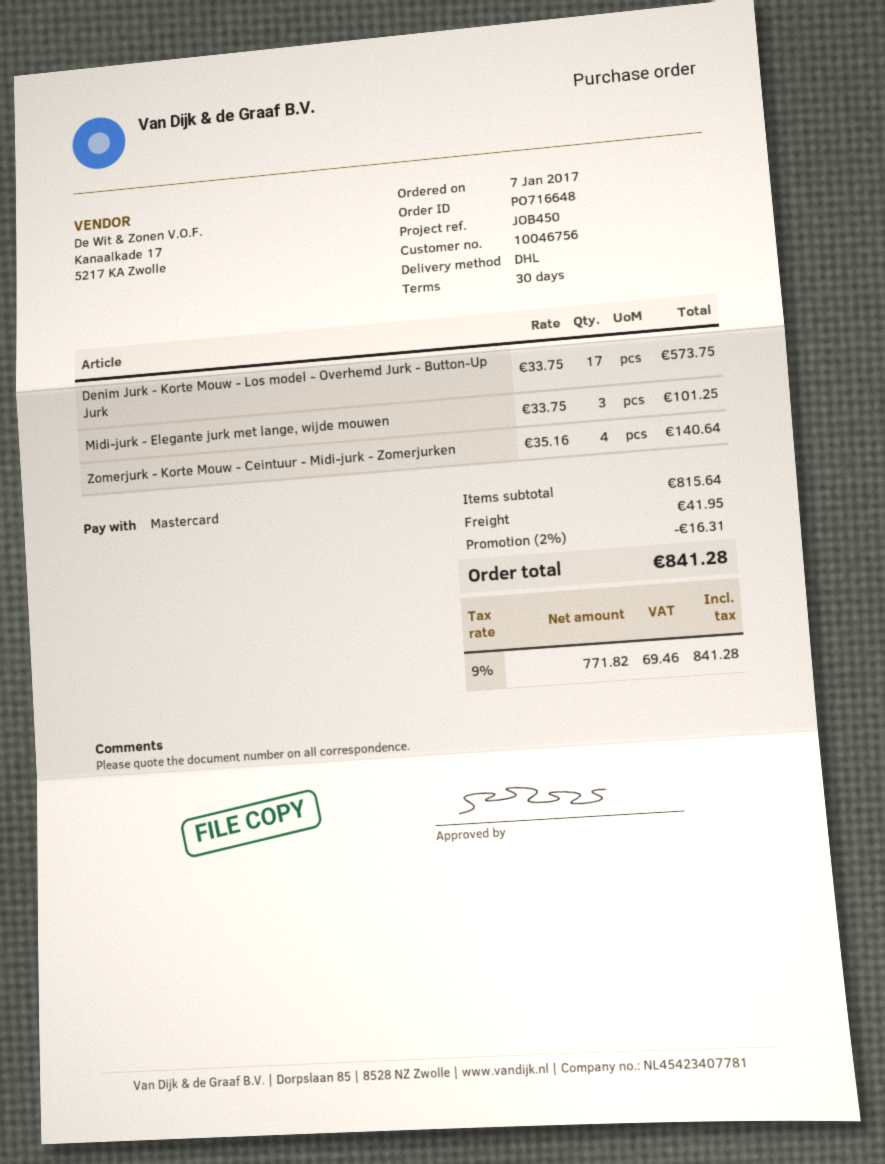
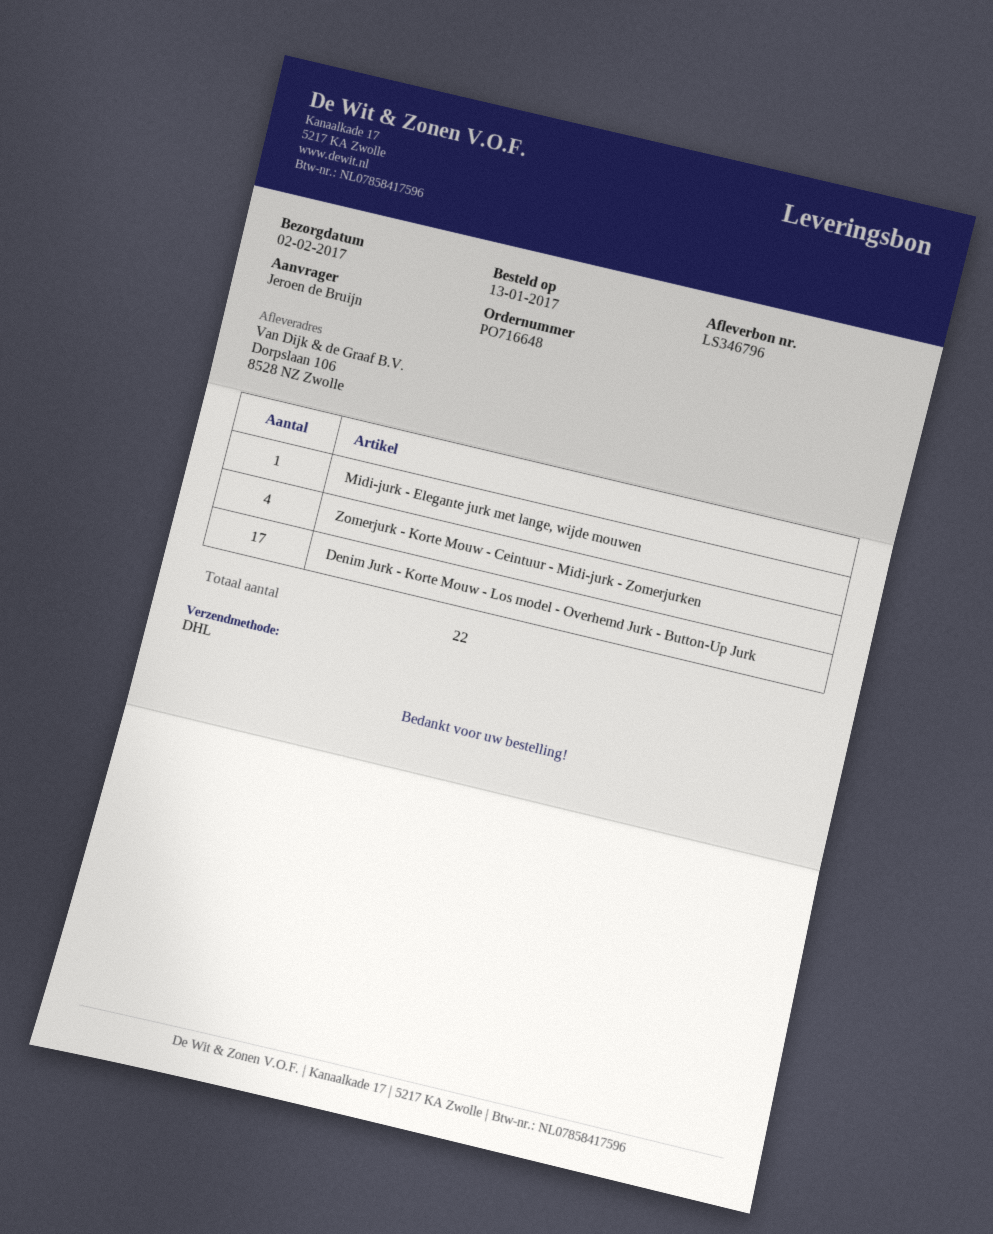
order date: 2017-01-07 -> 2017-01-13
Midi-jurk - Elegante jurk met lange, wijde mouwen: 3 -> 1

